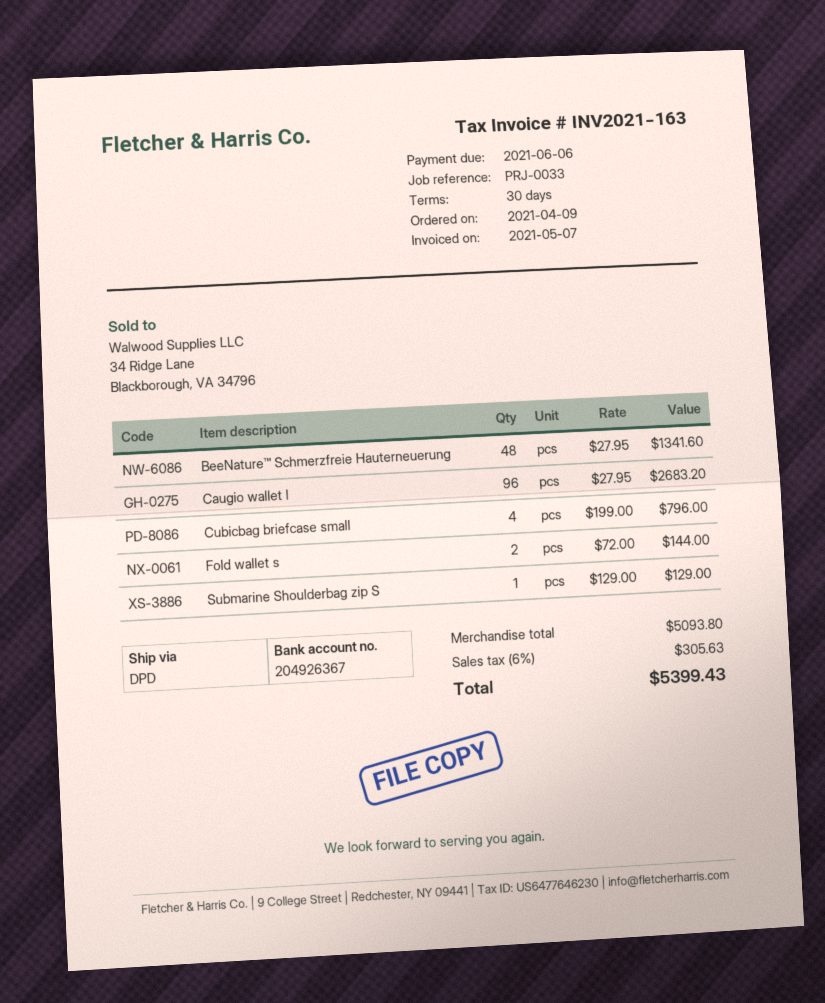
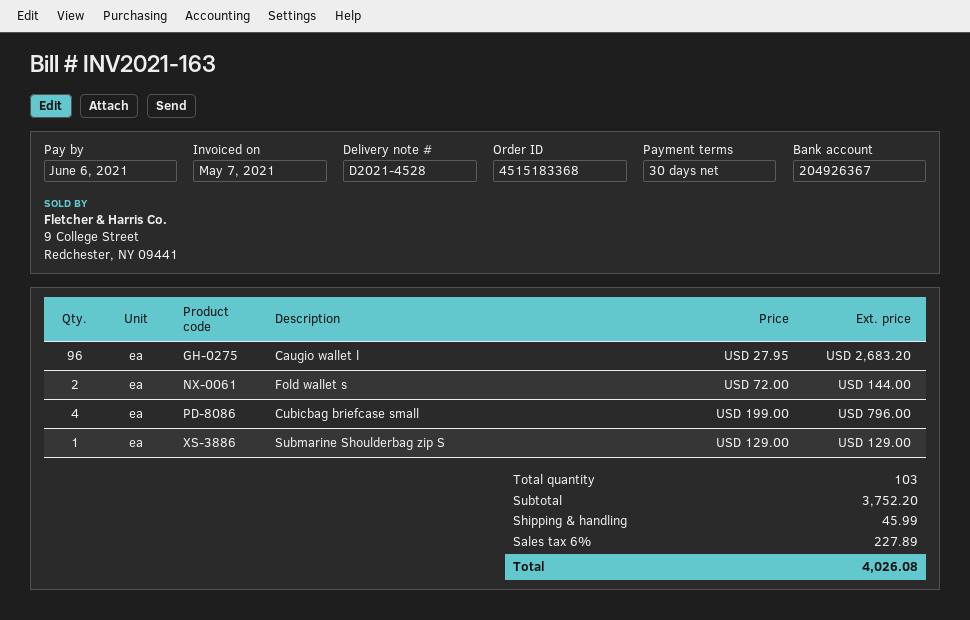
BeeNature™ Schmerzfreie Hauterneuerung: 48 x 27.95 = 1341.60 -> none
subtotal: 5093.80 -> 3752.20
shipping: none -> 45.99
tax: 6% = 305.63 -> 6% = 227.89
total: 5399.43 -> 4026.08

